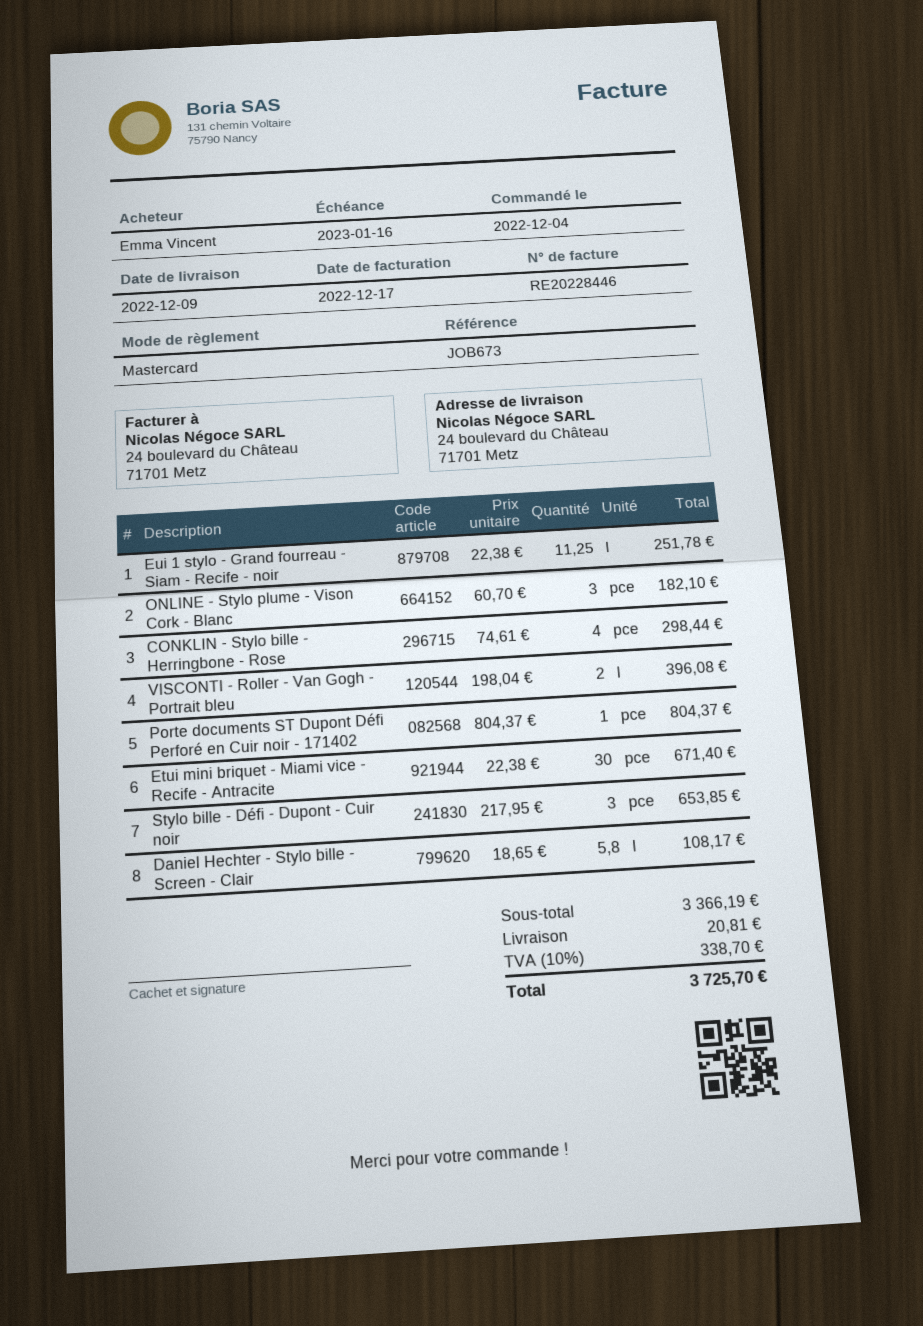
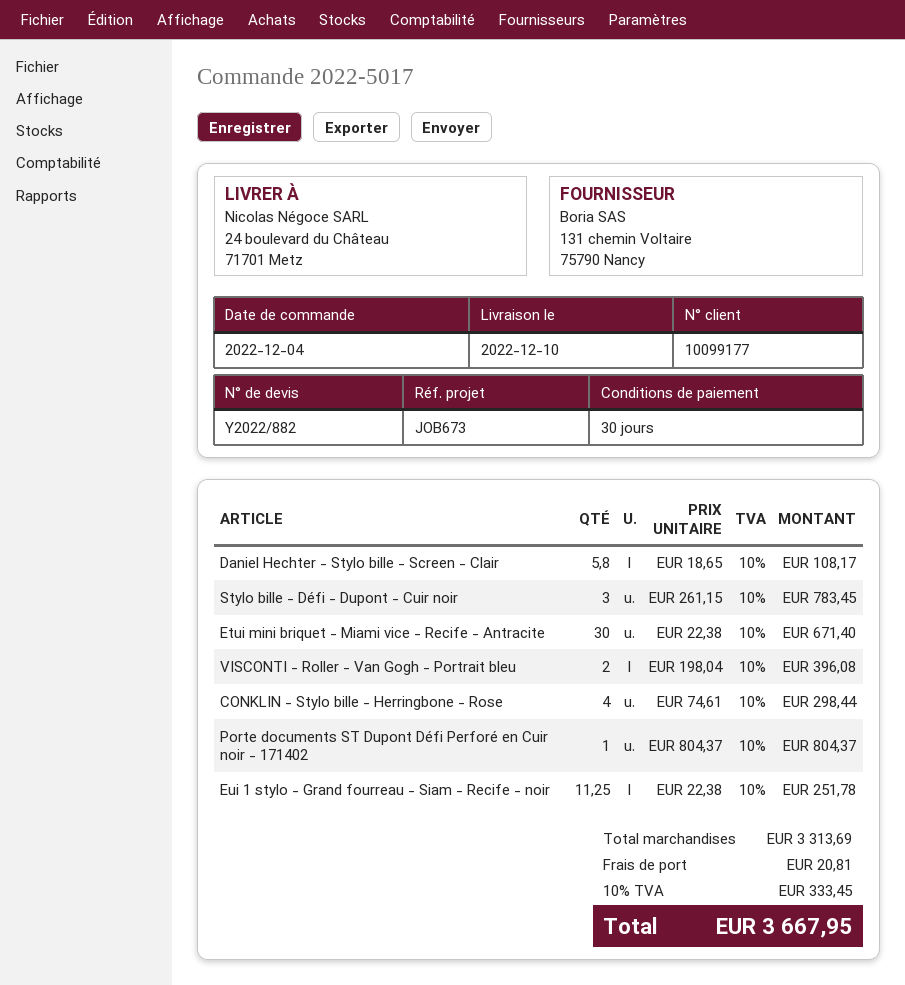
delivery date: 2022-12-09 -> 2022-12-10
ONLINE - Stylo plume - Vison Cork - Blanc: 3 x 60.70 = 182.10 -> none
Stylo bille - Défi - Dupont - Cuir noir: 3 x 217.95 = 653.85 -> 3 x 261.15 = 783.45
subtotal: 3366.19 -> 3313.69
tax: 10% = 338.70 -> 10% = 333.45
total: 3725.70 -> 3667.95

